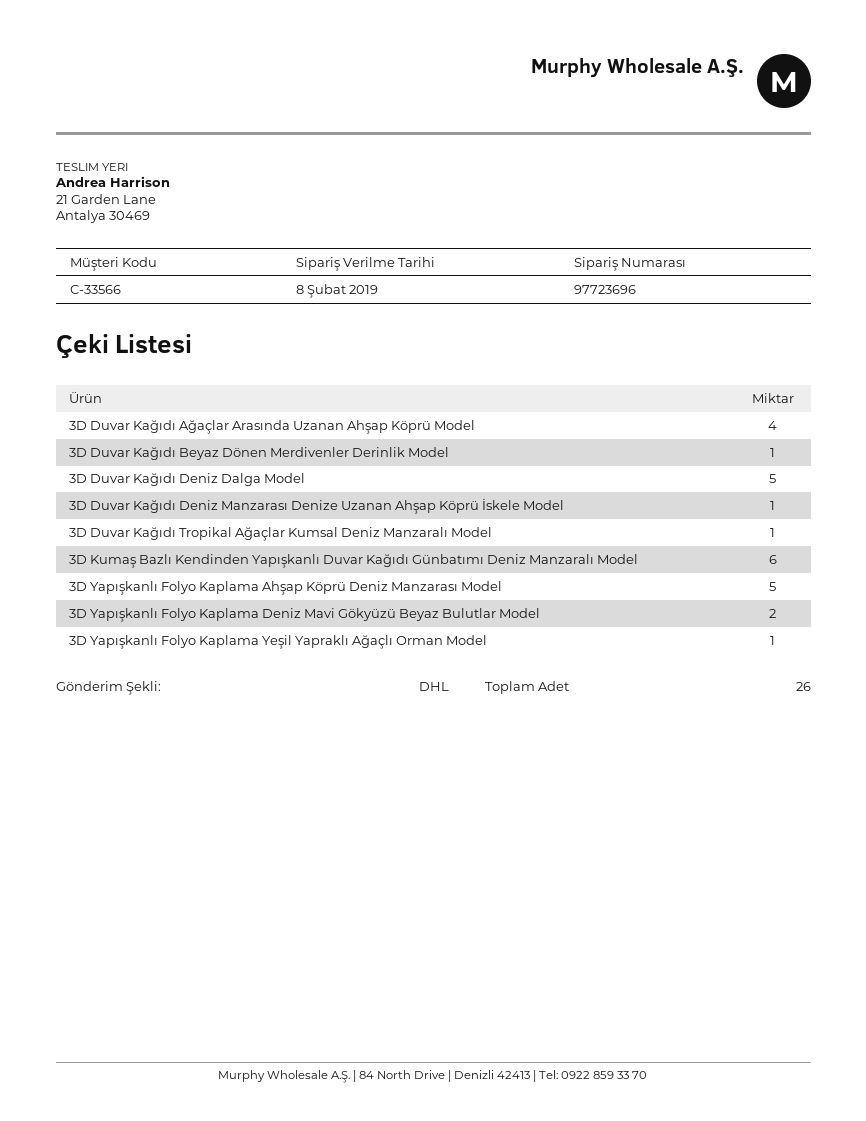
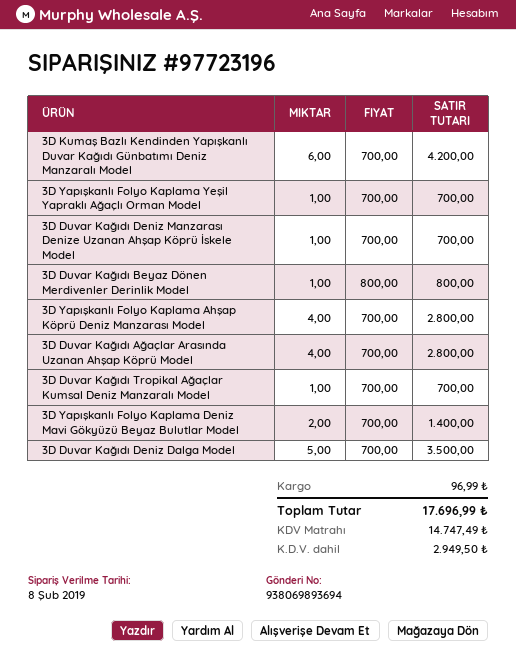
order number: 97723696 -> 97723196
3D Yapışkanlı Folyo Kaplama Ahşap Köprü Deniz Manzarası Model: 5 -> 4

